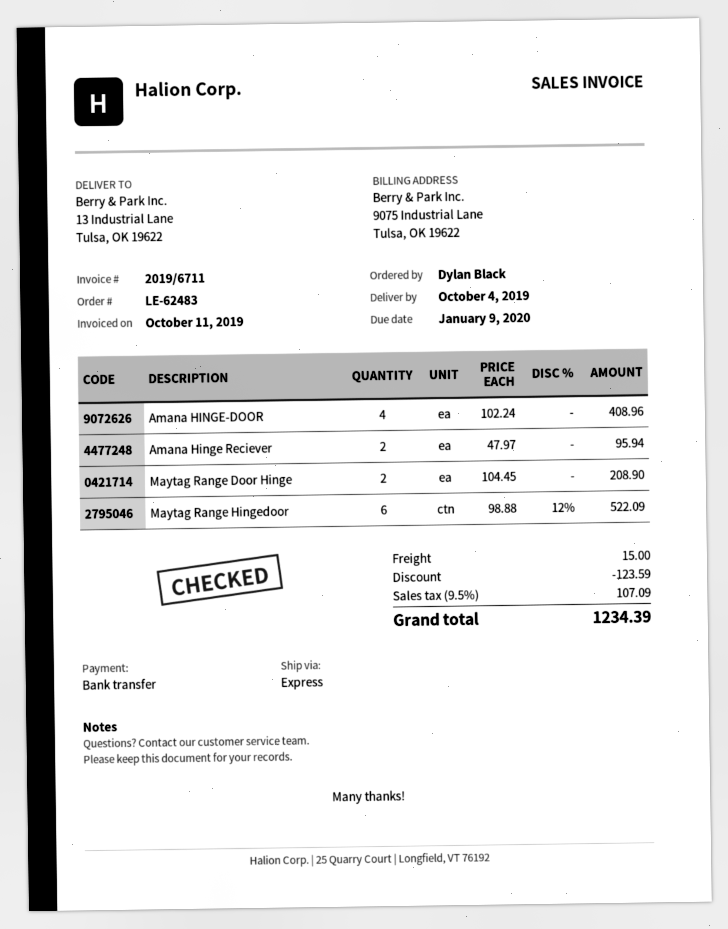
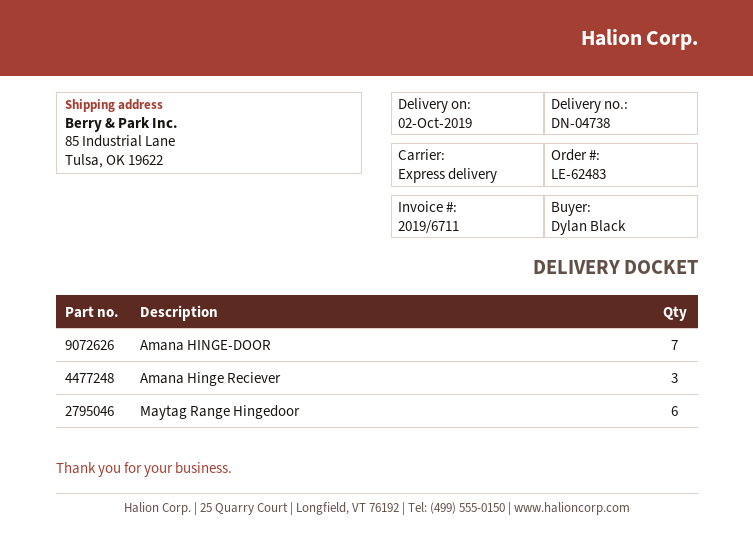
delivery date: 2019-10-04 -> 2019-10-02
ship to: 13 Industrial Lane, Tulsa, OK 19622 -> 85 Industrial Lane, Tulsa, OK 19622
Amana HINGE-DOOR: 4 -> 7
Amana Hinge Reciever: 2 -> 3
Maytag Range Door Hinge: 2 -> none

